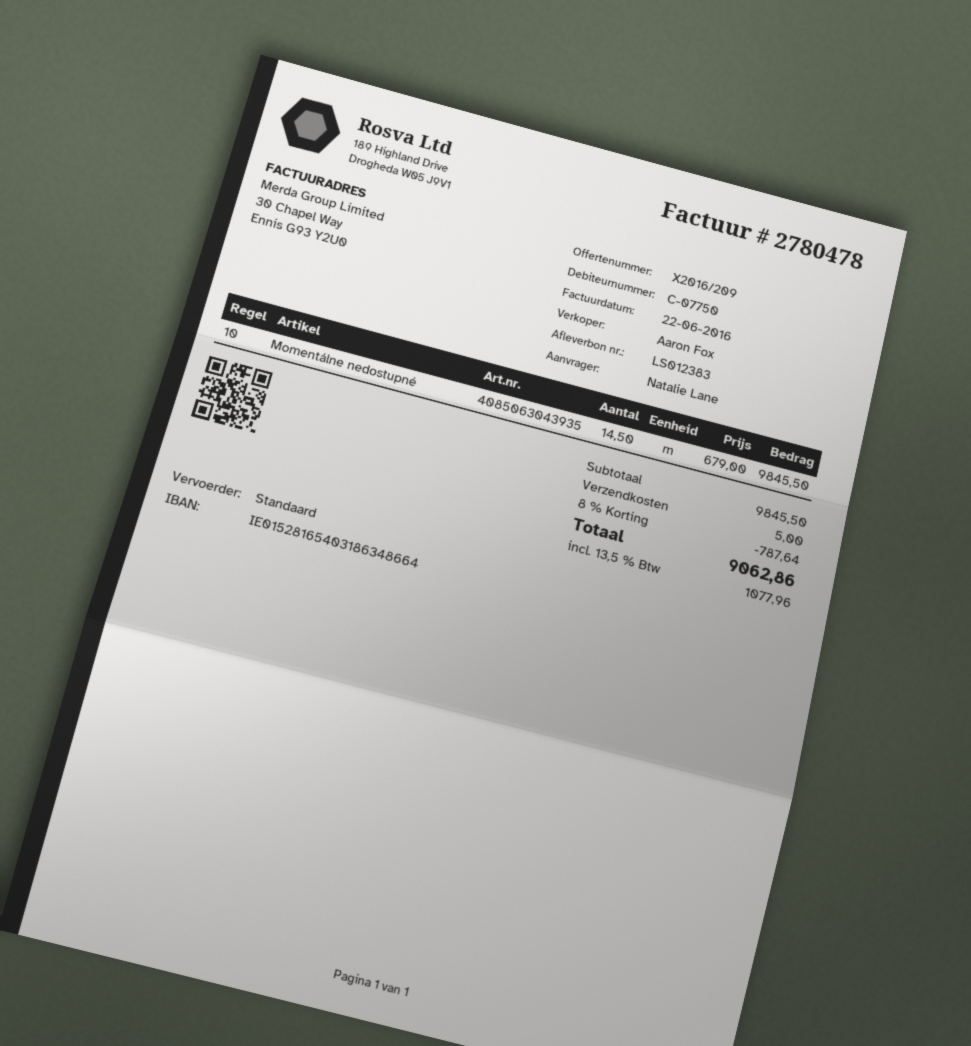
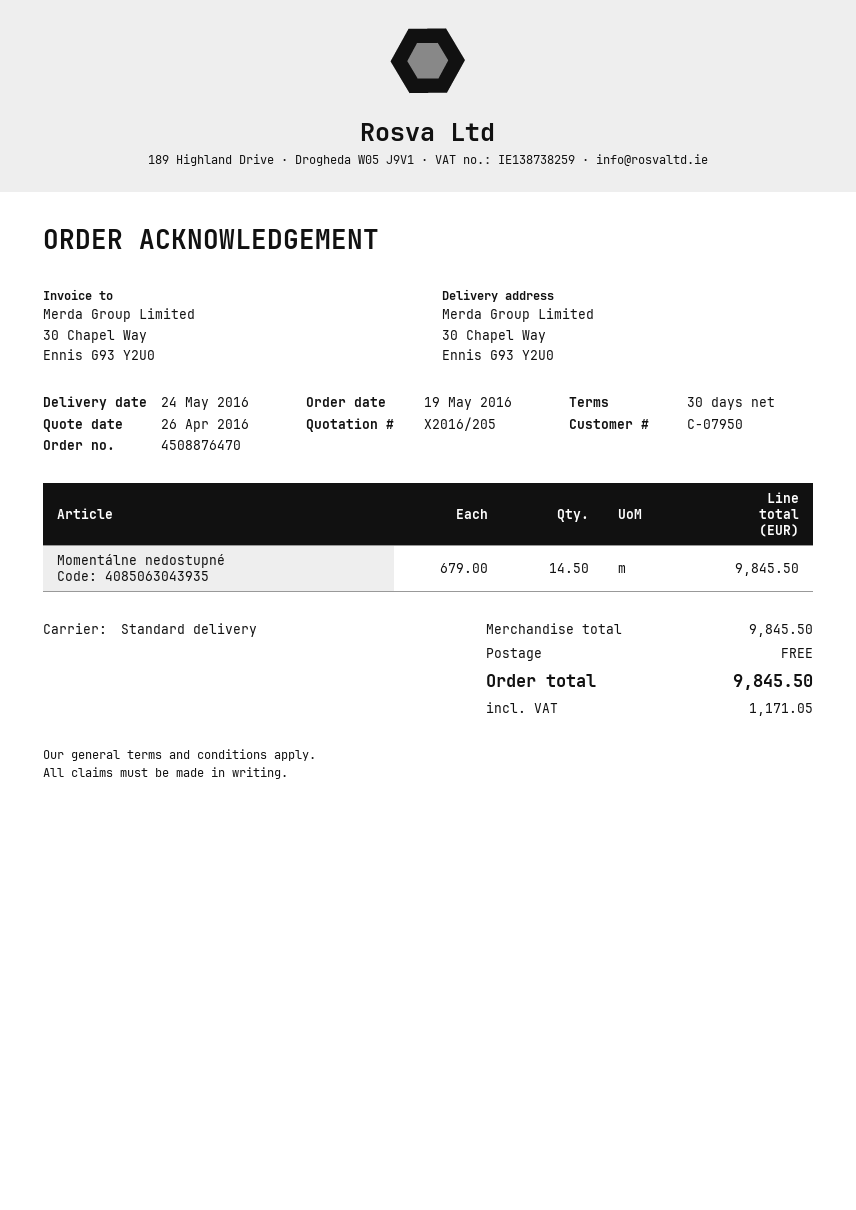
quote number: X2016/209 -> X2016/205
customer number: C-07750 -> C-07950
discount: 8% = 787.64 -> none
shipping: 5.00 -> 0.00
tax: 1077.96 -> 1171.05
total: 9062.86 -> 9845.50

